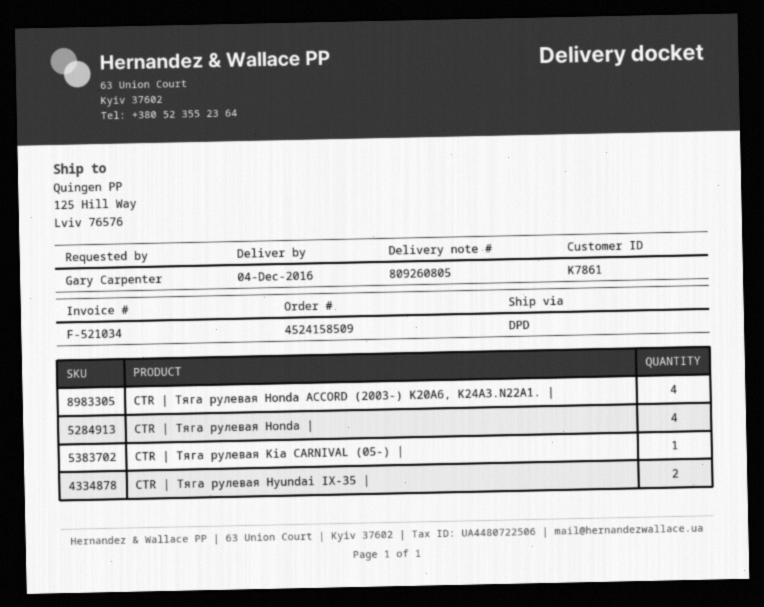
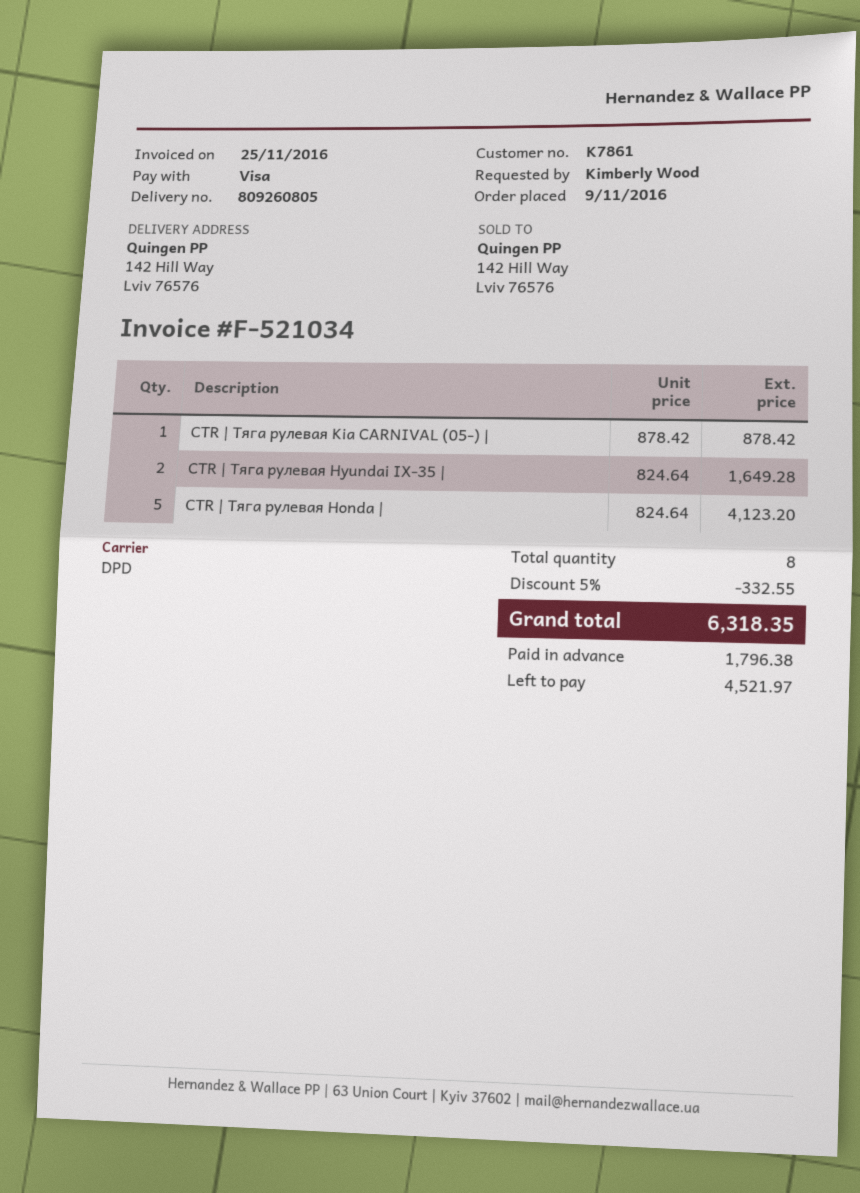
ordered by: Gary Carpenter -> Kimberly Wood
ship to: 125 Hill Way, Lviv 76576 -> 142 Hill Way, Lviv 76576
CTR | Тяга рулевая Honda ACCORD (2003-) K20A6, K24A3.N22A1. |: 4 -> none
CTR | Тяга рулевая Honda |: 4 -> 5

